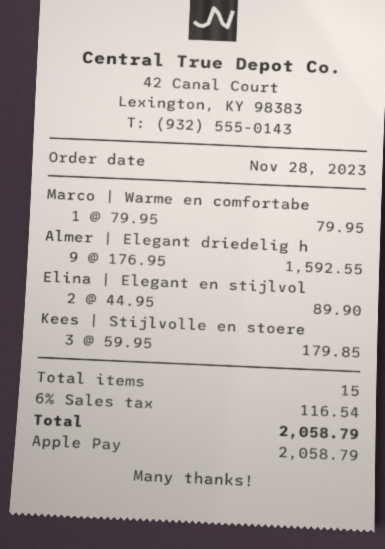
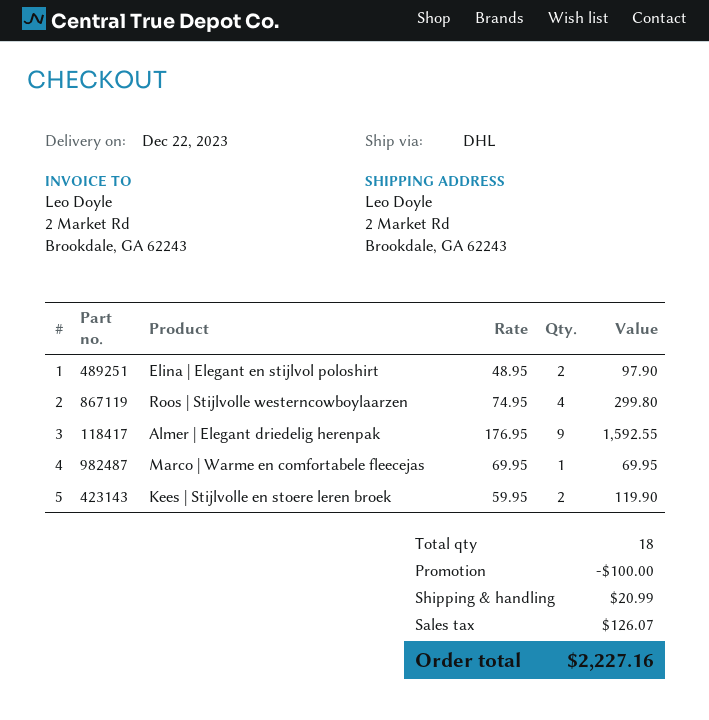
Marco | Warme en comfortabe: 1 x 79.95 = 79.95 -> 1 x 69.95 = 69.95
Elina | Elegant en stijlvol: 2 x 44.95 = 89.90 -> 2 x 48.95 = 97.90
Kees | Stijlvolle en stoere: 3 x 59.95 = 179.85 -> 2 x 59.95 = 119.90
Roos | Stijlvolle westerncowboylaarzen: none -> 4 x 74.95 = 299.80
total quantity: 15 -> 18
discount: none -> 100.00
shipping: none -> 20.99
tax: 116.54 -> 126.07
total: 2058.79 -> 2227.16

